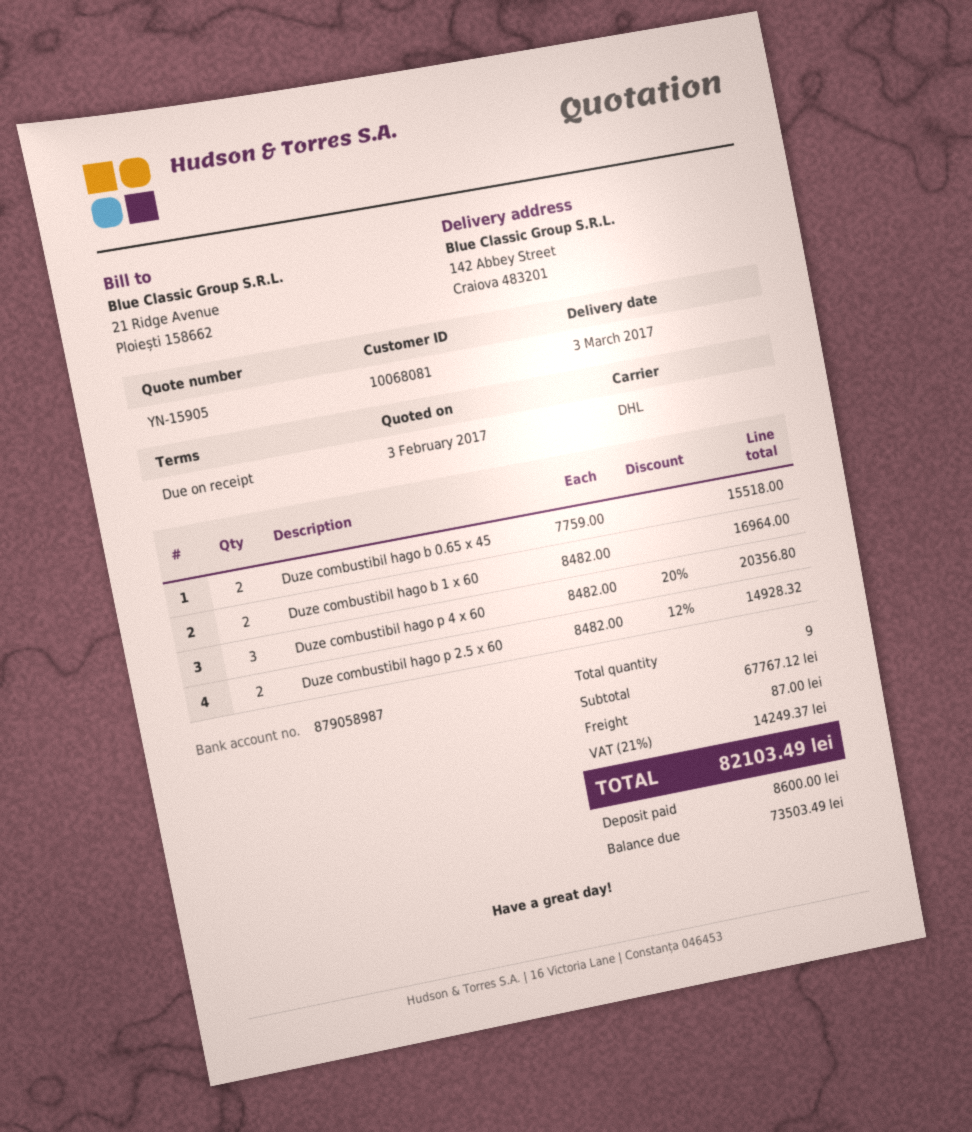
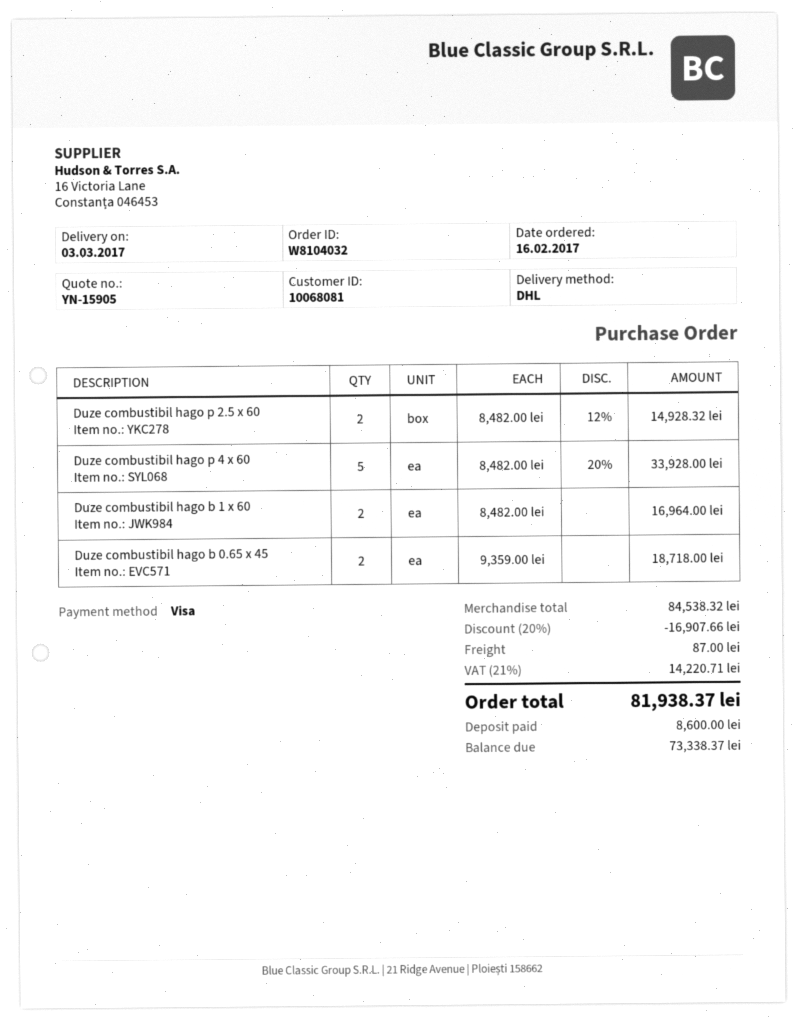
Duze combustibil hago b 0.65 x 45: 2 x 7759.00 = 15518.00 -> 2 x 9359.00 = 18718.00
Duze combustibil hago p 4 x 60: 3 x 8482.00 - 20% = 20356.80 -> 5 x 8482.00 - 20% = 33928.00
subtotal: 67767.12 -> 84538.32
discount: none -> 20% = 16907.66
tax: 21% = 14249.37 -> 21% = 14220.71
total: 82103.49 -> 81938.37
balance: 73503.49 -> 73338.37

